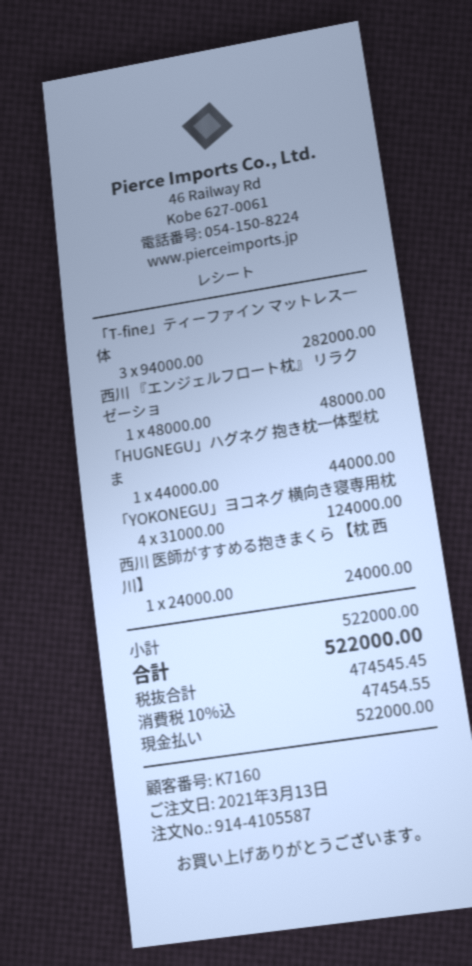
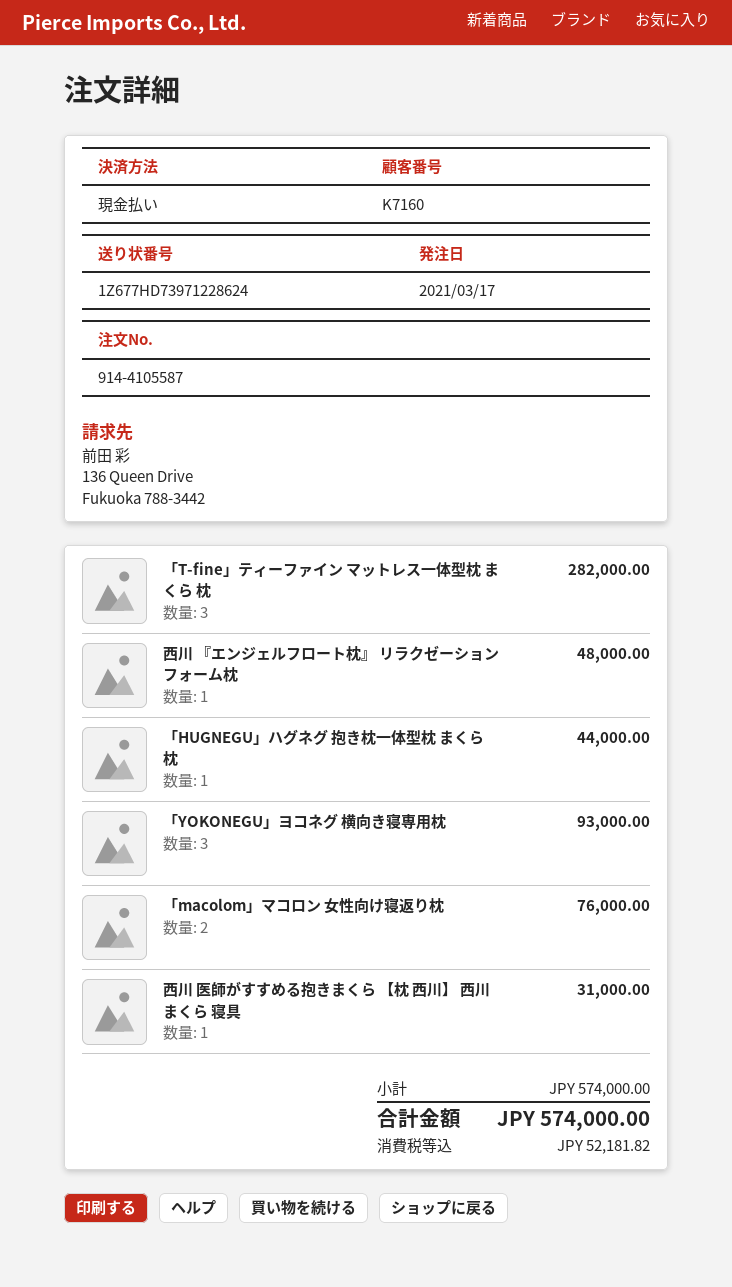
order date: 2021-03-13 -> 2021-03-17
「YOKONEGU」ヨコネグ 横向き寝専用枕: 4 for 124000.00 -> 3 for 93000.00
西川 医師がすすめる抱きまくら 【枕 西川】: 1 for 24000.00 -> 1 for 31000.00
「macolom」マコロン 女性向け寝返り枕: none -> 2 for 76000.00
subtotal: 522000.00 -> 574000.00
tax: 47454.55 -> 52181.82
total: 522000.00 -> 574000.00

